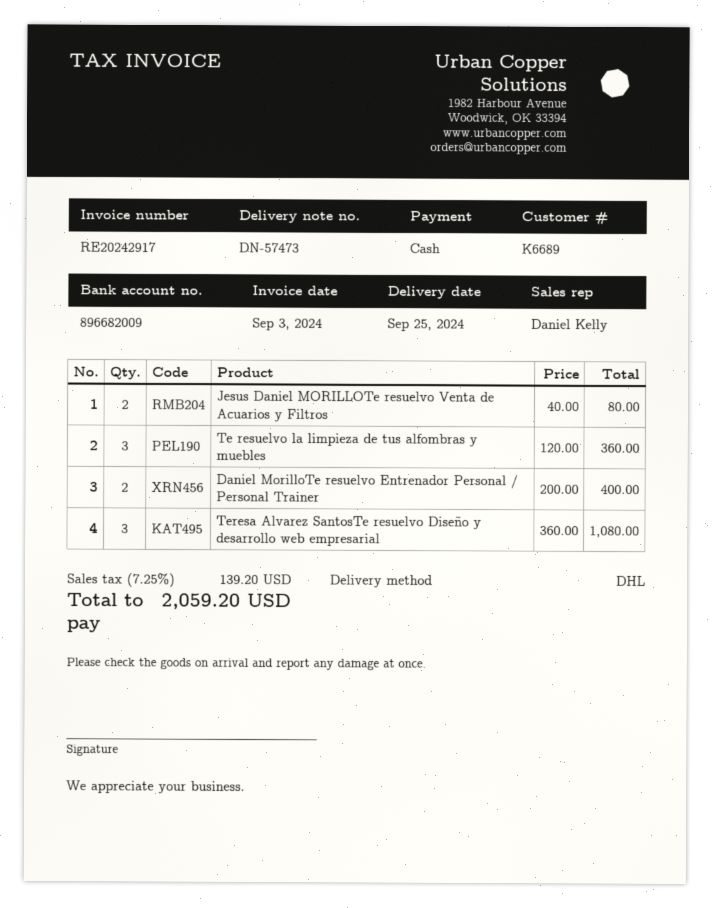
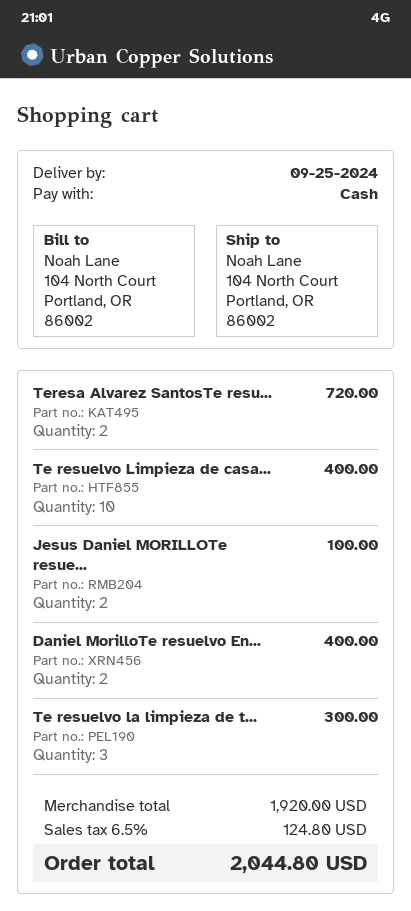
Jesus Daniel MORILLOTe resuelvo Venta de Acuarios y Filtros: 2 for 80.00 -> 2 for 100.00
Te resuelvo la limpieza de tus alfombras y muebles: 3 for 360.00 -> 3 for 300.00
Teresa Alvarez SantosTe resuelvo Diseño y desarrollo web empresarial: 3 for 1080.00 -> 2 for 720.00
Te resuelvo Limpieza de casa...: none -> 10 for 400.00
tax: 7.25% = 139.20 -> 6.5% = 124.80
total: 2059.20 -> 2044.80

